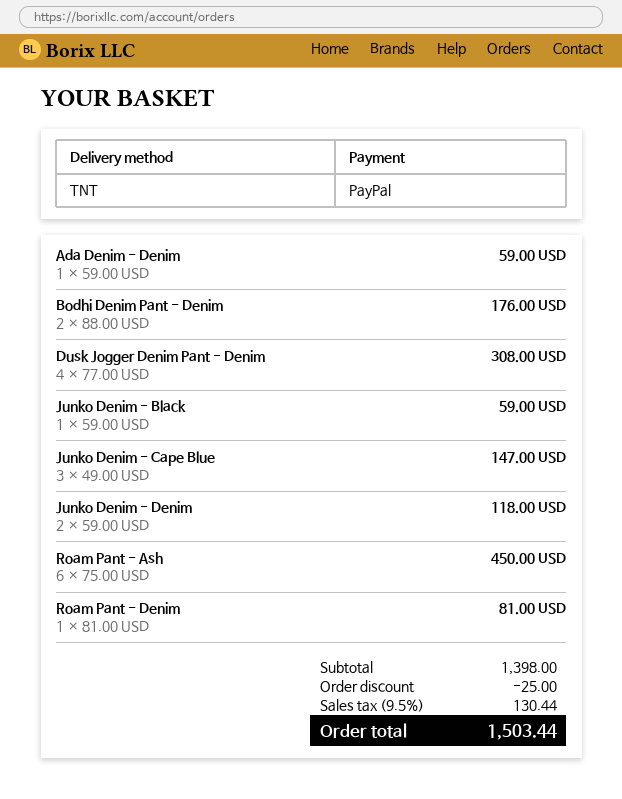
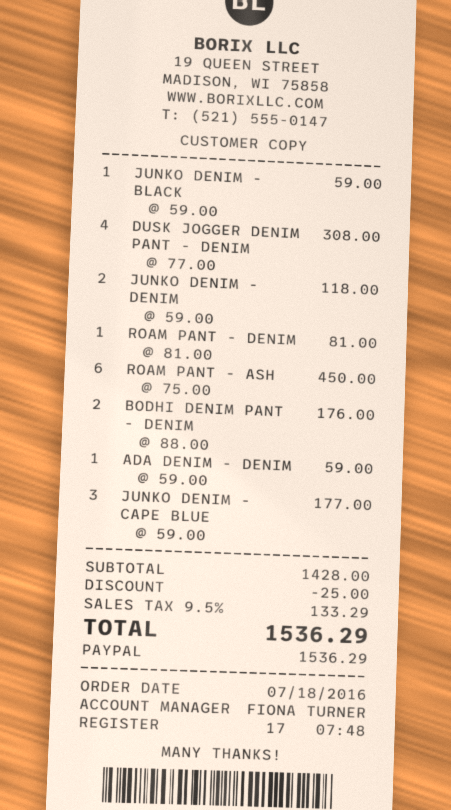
Junko Denim - Cape Blue: 3 x 49.00 = 147.00 -> 3 x 59.00 = 177.00
subtotal: 1398.00 -> 1428.00
tax: 9.5% = 130.44 -> 9.5% = 133.29
total: 1503.44 -> 1536.29

